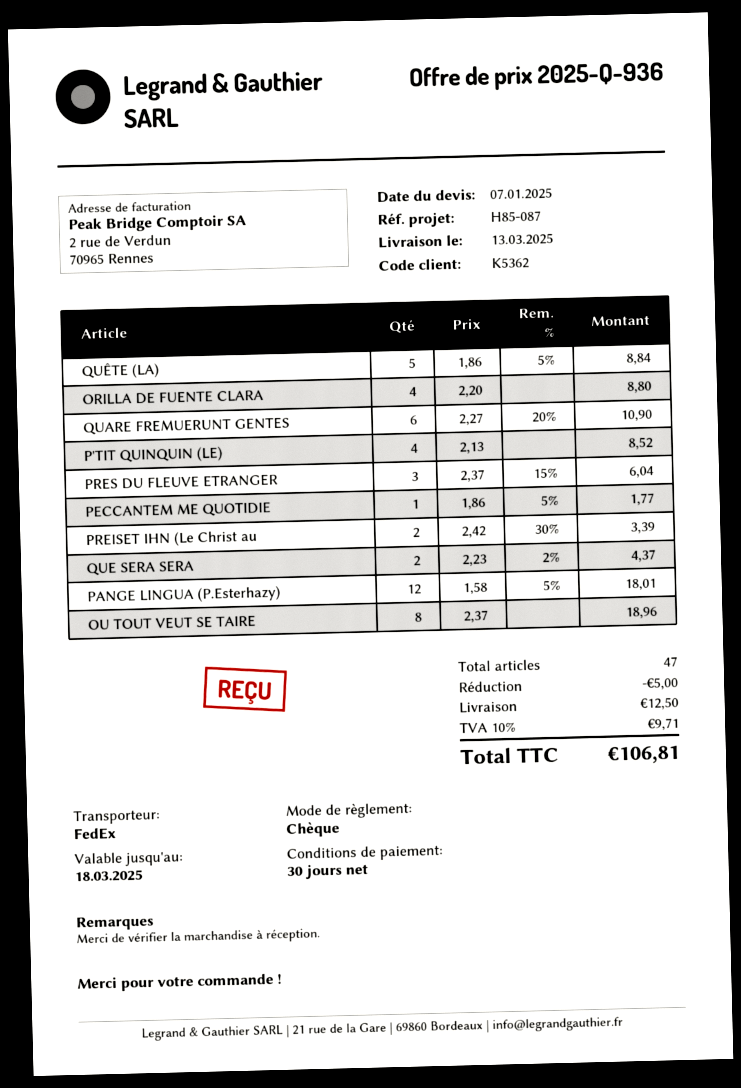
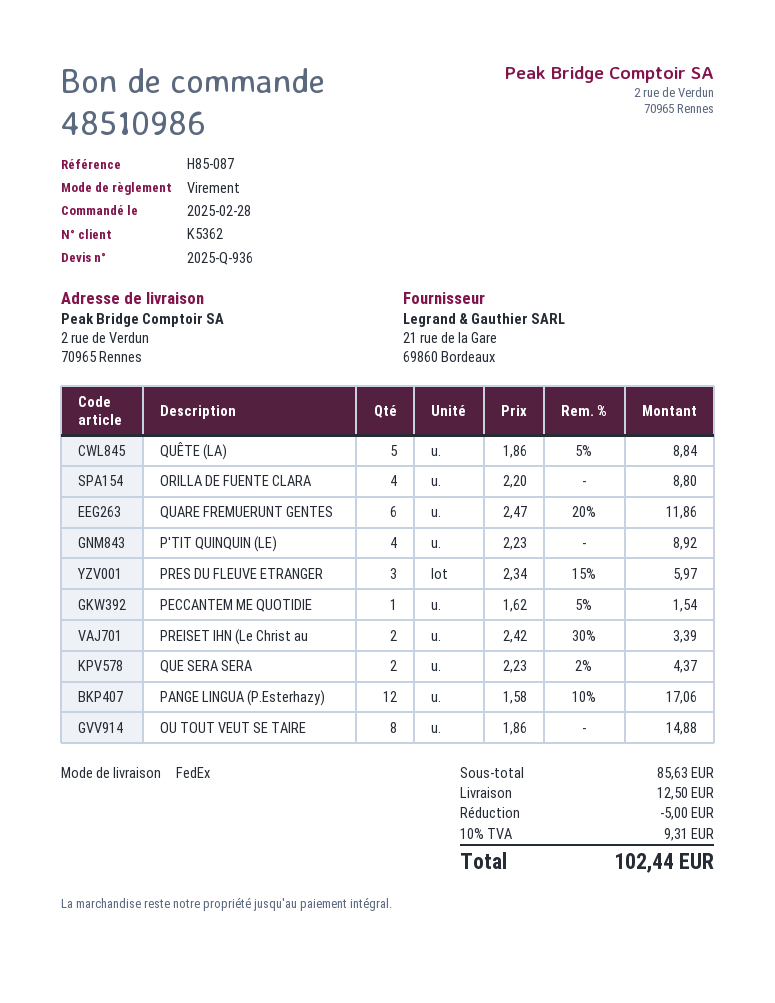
payment method: cheque -> bank transfer
QUARE FREMUERUNT GENTES: 6 x 2.27 - 20% = 10.90 -> 6 x 2.47 - 20% = 11.86
P'TIT QUINQUIN (LE): 4 x 2.13 = 8.52 -> 4 x 2.23 = 8.92
PRES DU FLEUVE ETRANGER: 3 x 2.37 - 15% = 6.04 -> 3 x 2.34 - 15% = 5.97
PECCANTEM ME QUOTIDIE: 1 x 1.86 - 5% = 1.77 -> 1 x 1.62 - 5% = 1.54
PANGE LINGUA (P.Esterhazy): 12 x 1.58 - 5% = 18.01 -> 12 x 1.58 - 10% = 17.06
OU TOUT VEUT SE TAIRE: 8 x 2.37 = 18.96 -> 8 x 1.86 = 14.88
tax: 10% = 9.71 -> 10% = 9.31
total: 106.81 -> 102.44

